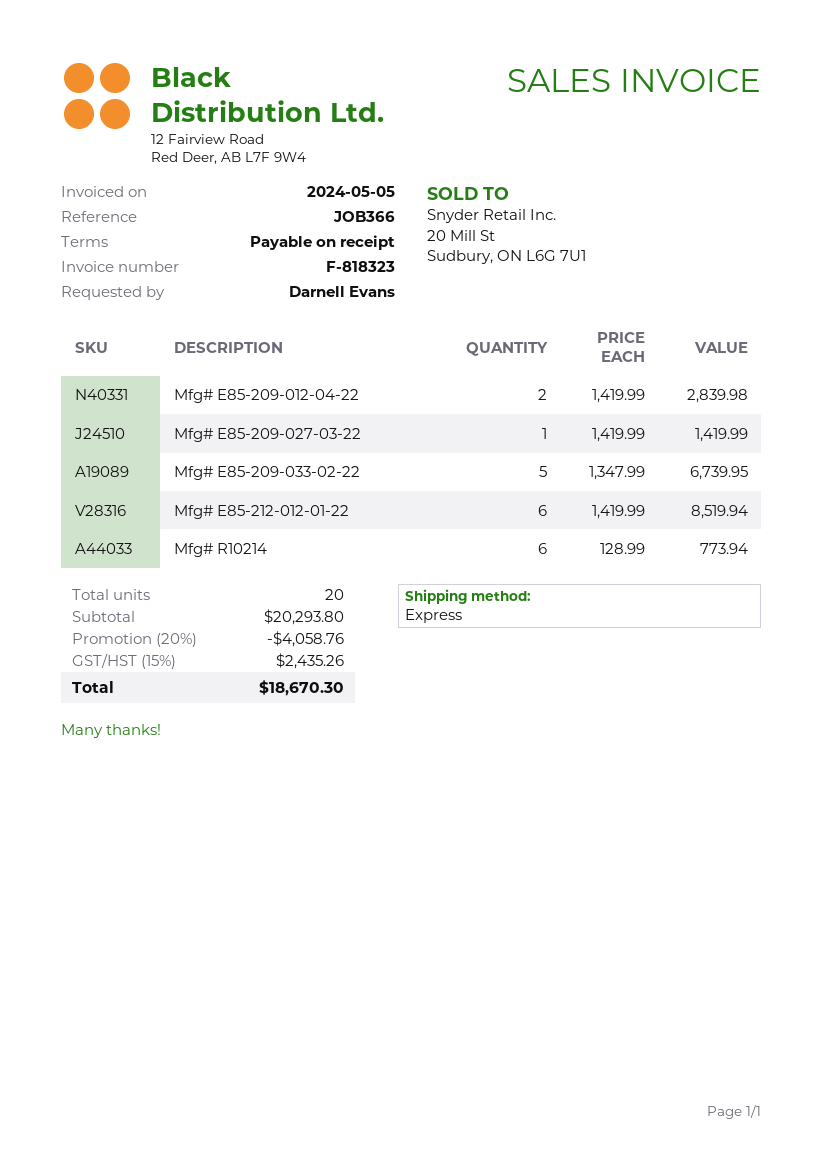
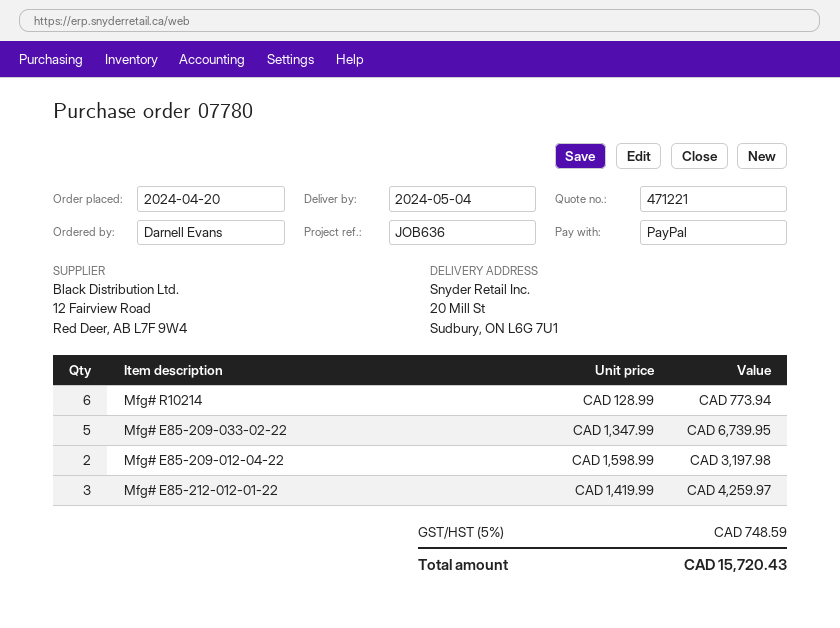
reference: JOB366 -> JOB636
Mfg# E85-209-012-04-22: 2 x 1419.99 = 2839.98 -> 2 x 1598.99 = 3197.98
Mfg# E85-209-027-03-22: 1 x 1419.99 = 1419.99 -> none
Mfg# E85-212-012-01-22: 6 x 1419.99 = 8519.94 -> 3 x 1419.99 = 4259.97
discount: 20% = 4058.76 -> none
tax: 15% = 2435.26 -> 5% = 748.59
total: 18670.30 -> 15720.43

